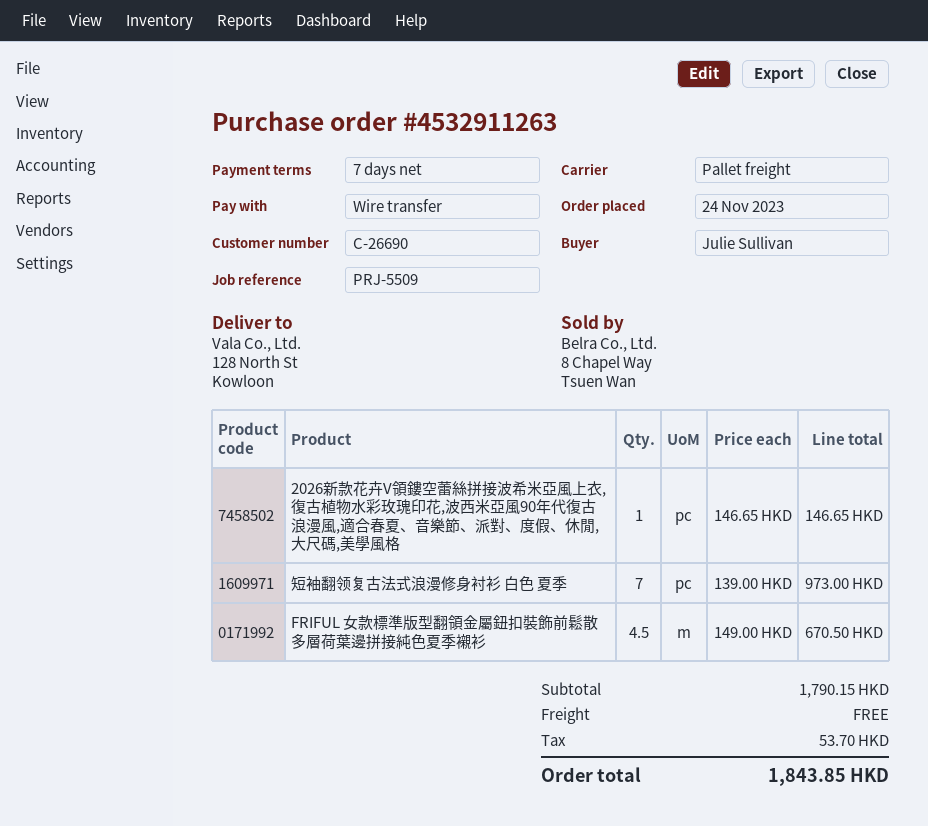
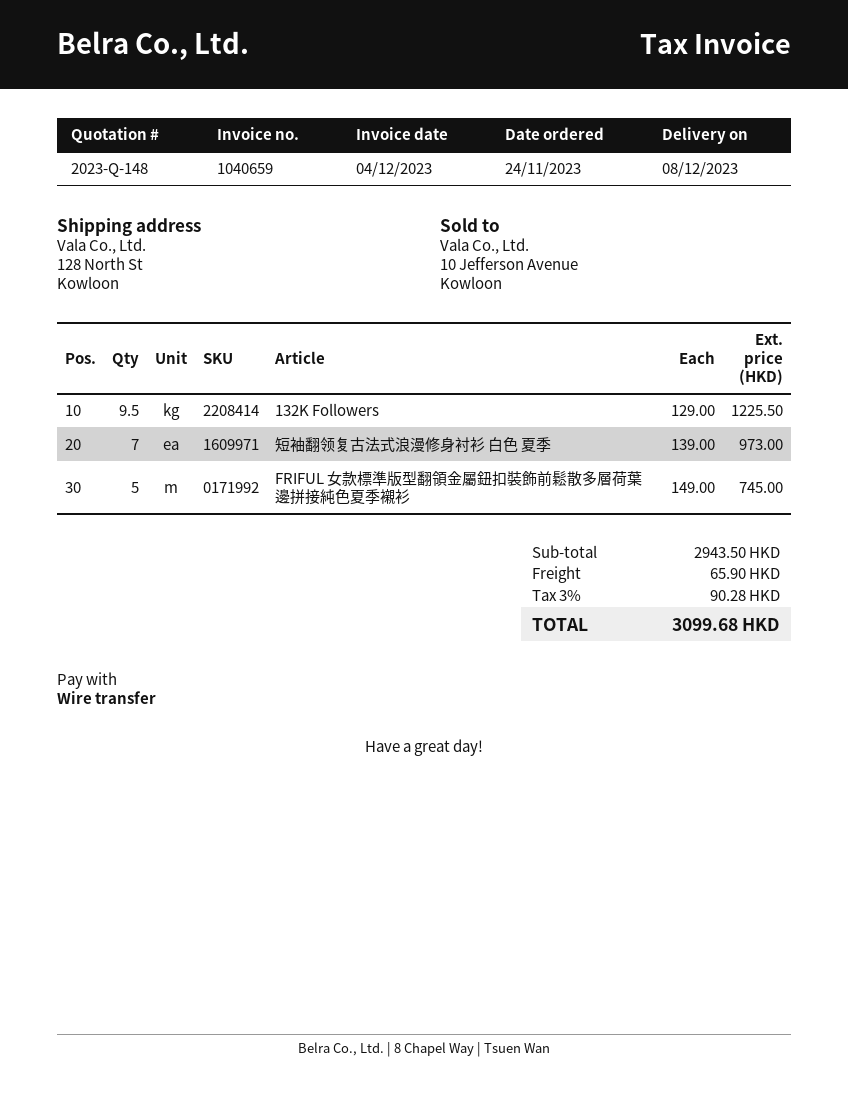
2026新款花卉V領鏤空蕾絲拼接波希米亞風上衣,復古植物水彩玫瑰印花,波西米亞風90年代復古浪漫風,適合春夏、音樂節、派對、度假、休閒,大尺碼,美學風格: 1 x 146.65 = 146.65 -> none
FRIFUL 女款標準版型翻領金屬鈕扣裝飾前鬆散多層荷葉邊拼接純色夏季襯衫: 4.5 x 149.00 = 670.50 -> 5 x 149.00 = 745.00
132K Followers: none -> 9.5 x 129.00 = 1225.50
subtotal: 1790.15 -> 2943.50
shipping: 0.00 -> 65.90
tax: 53.70 -> 90.28
total: 1843.85 -> 3099.68

